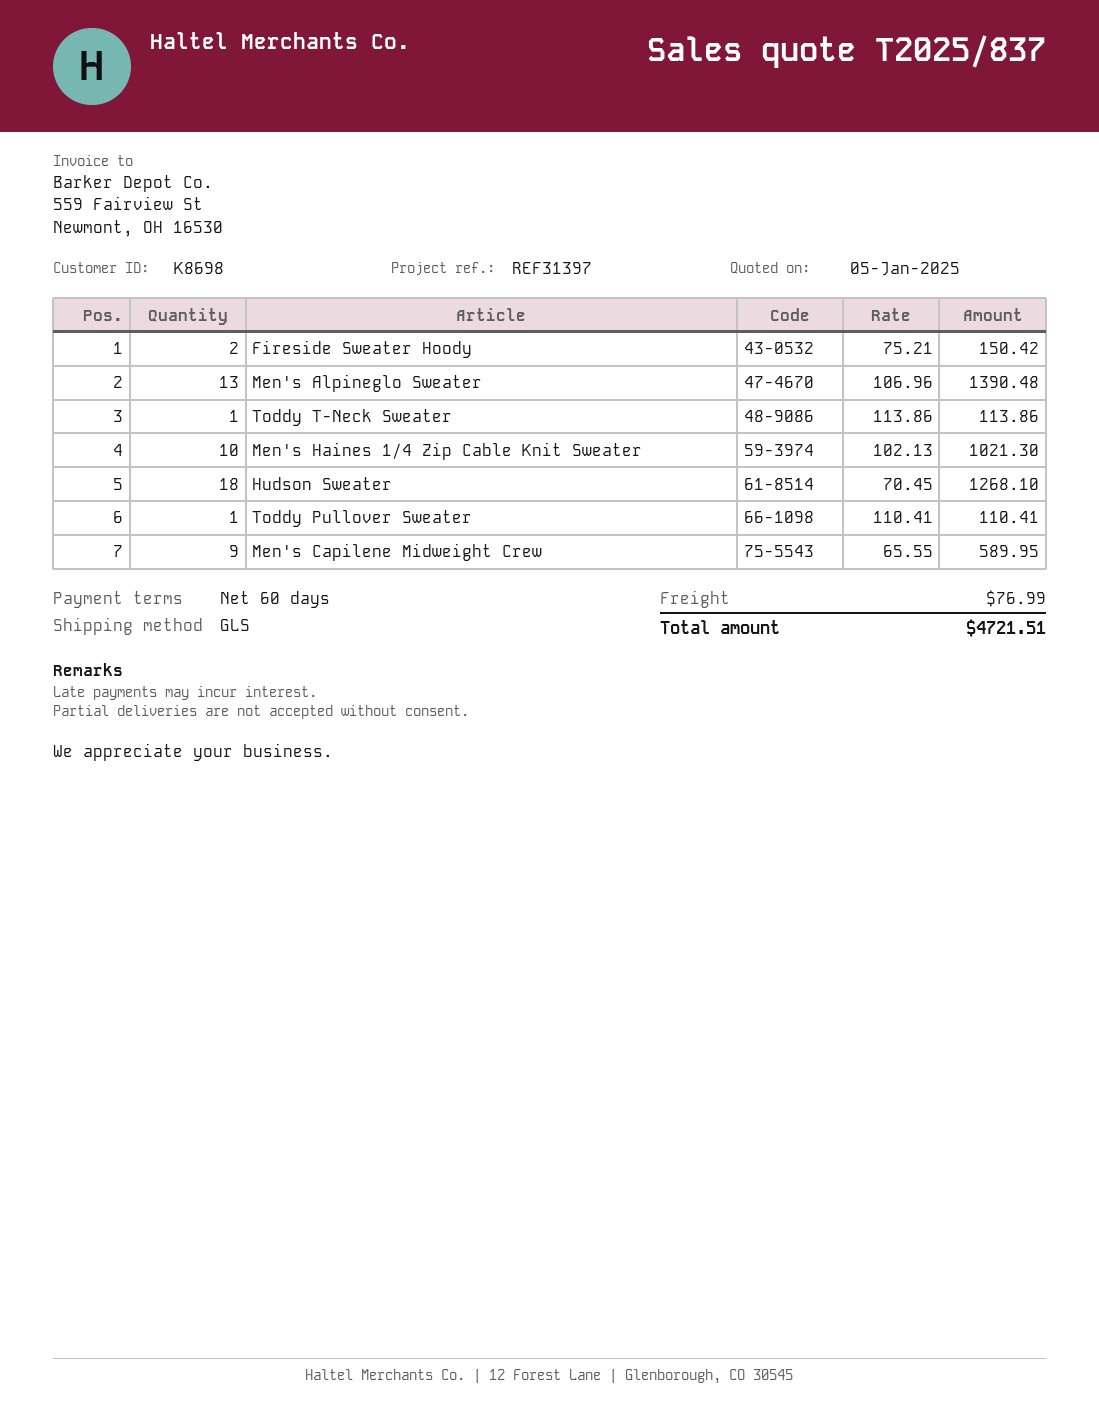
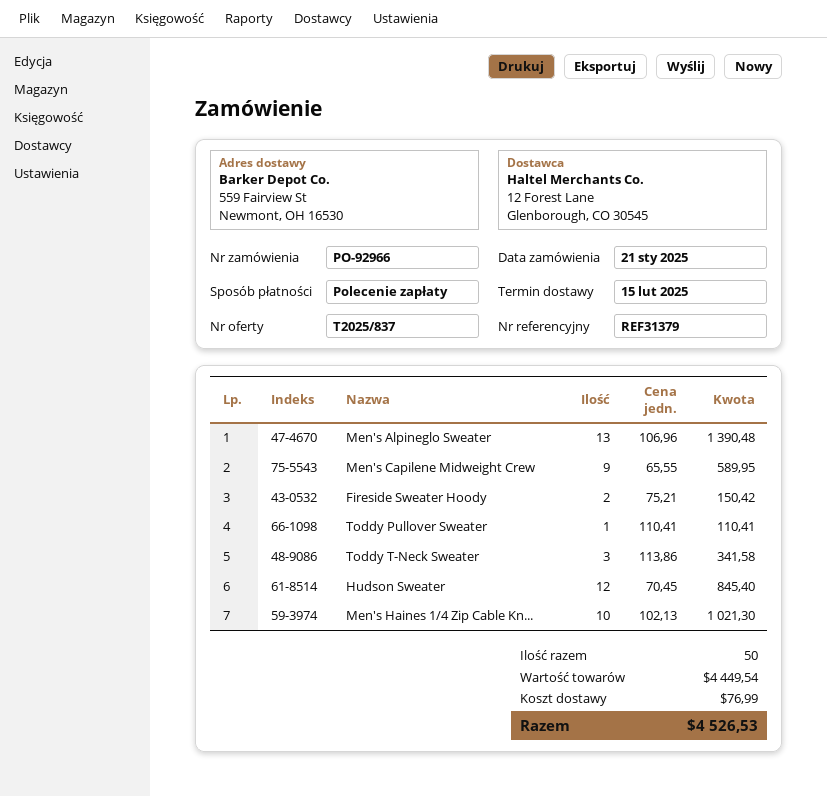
reference: REF31397 -> REF31379
Toddy T-Neck Sweater: 1 x 113.86 = 113.86 -> 3 x 113.86 = 341.58
Hudson Sweater: 18 x 70.45 = 1268.10 -> 12 x 70.45 = 845.40
total: 4721.51 -> 4526.53

